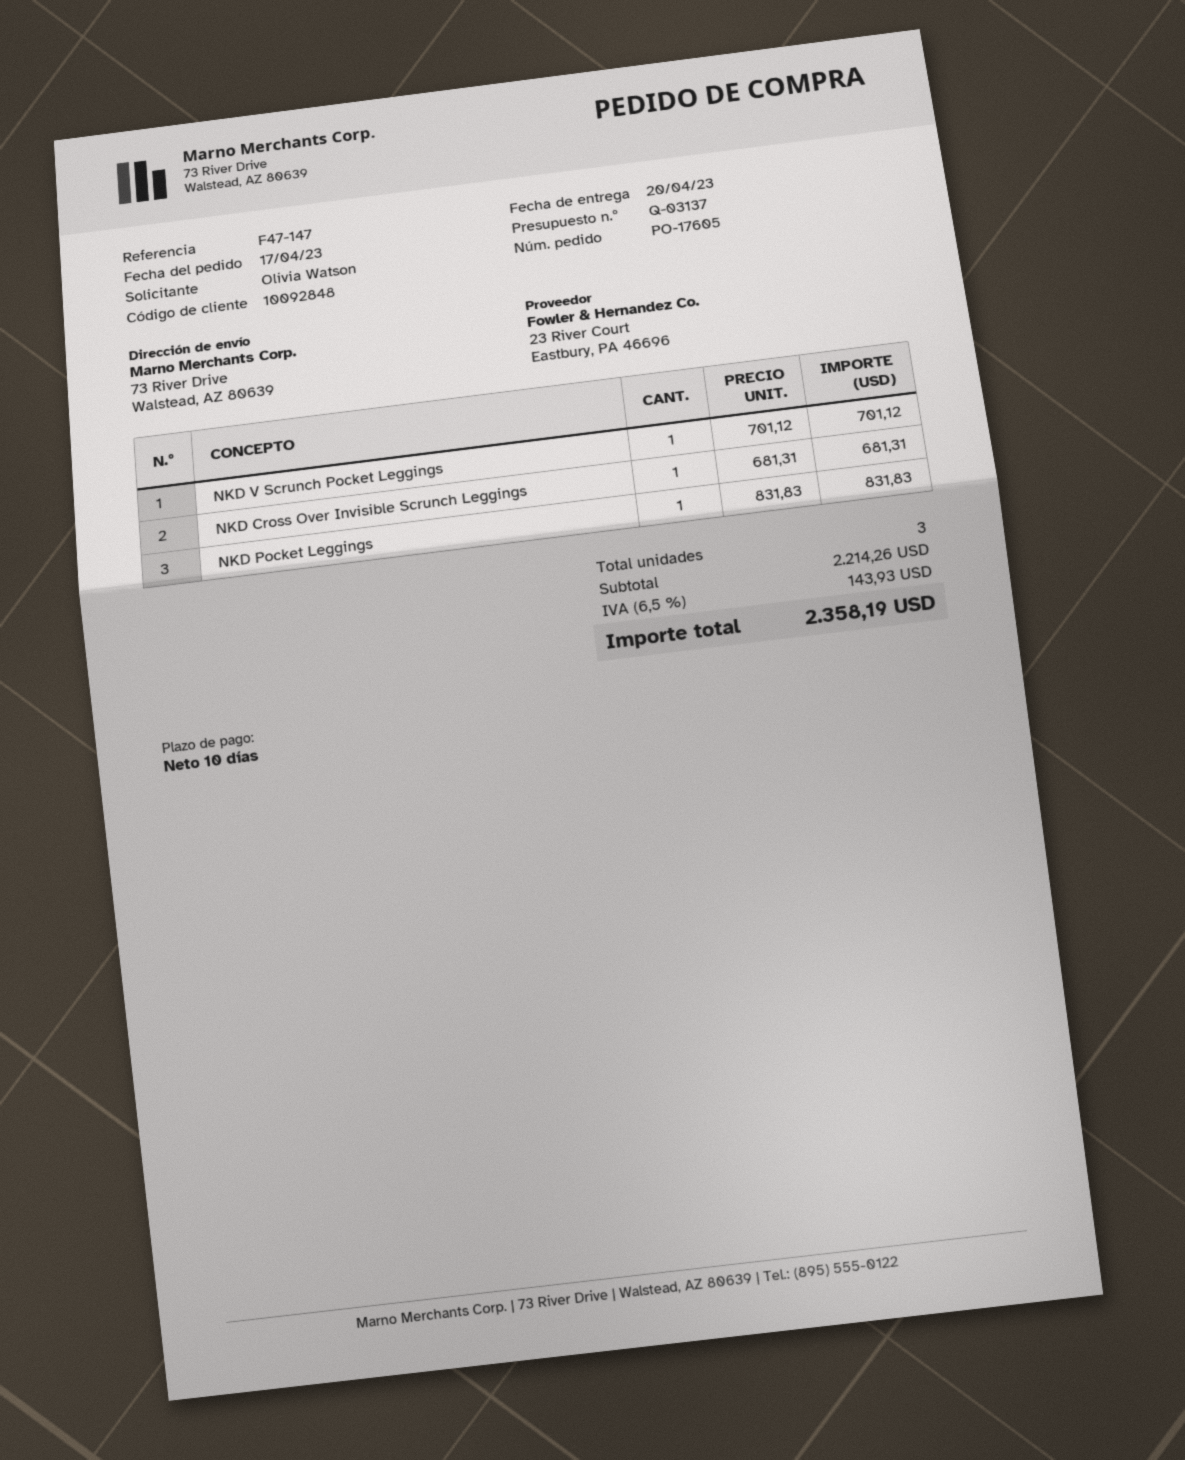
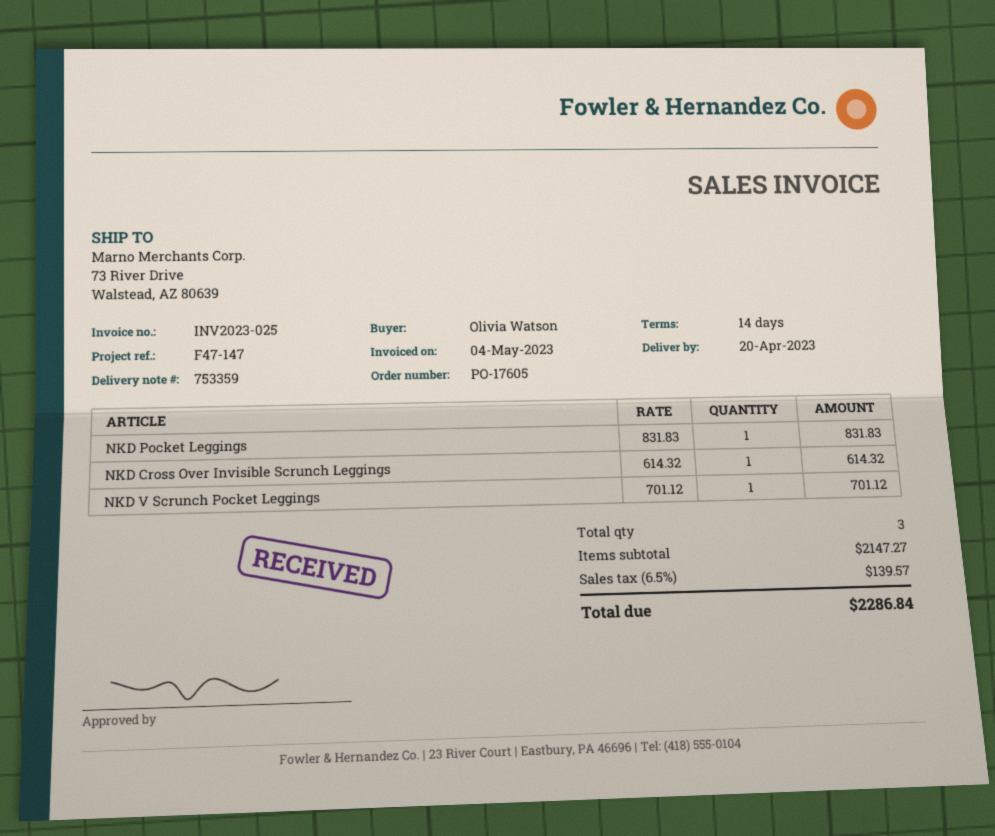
payment terms: 10 days -> 14 days
NKD Cross Over Invisible Scrunch Leggings: 1 x 681.31 = 681.31 -> 1 x 614.32 = 614.32
subtotal: 2214.26 -> 2147.27
tax: 6.5% = 143.93 -> 6.5% = 139.57
total: 2358.19 -> 2286.84

